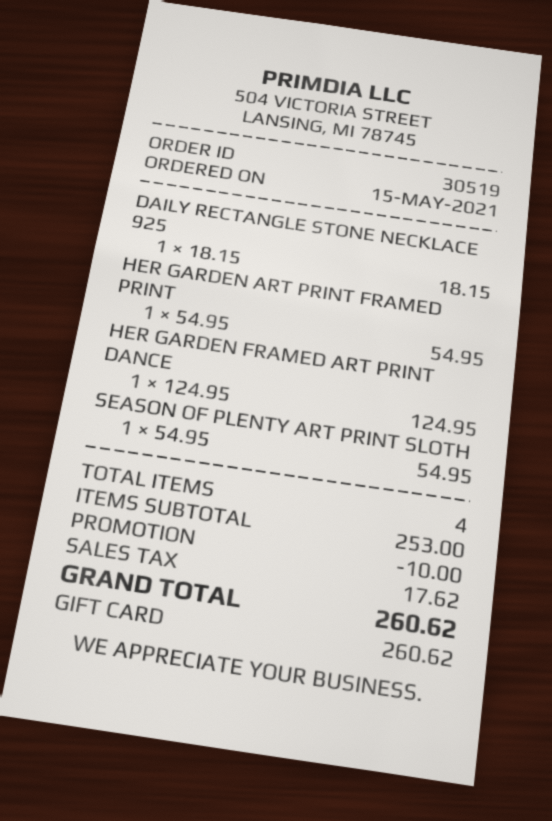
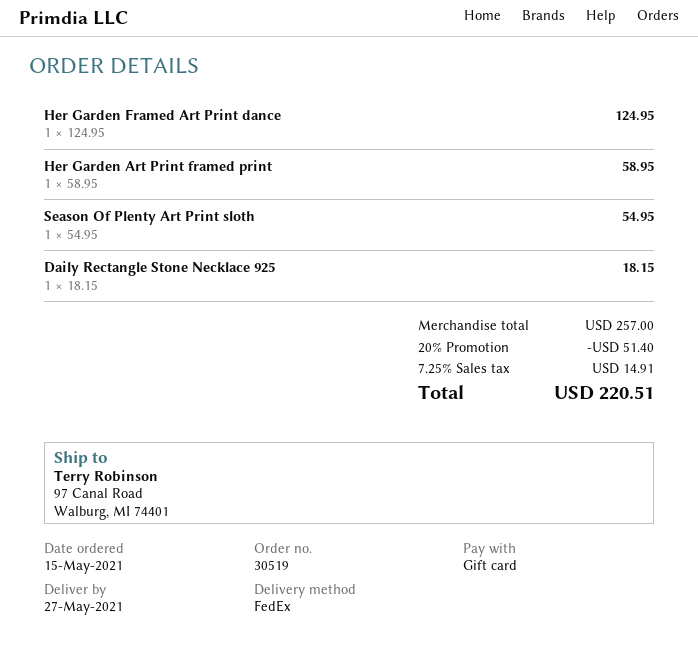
HER GARDEN ART PRINT FRAMED PRINT: 1 x 54.95 = 54.95 -> 1 x 58.95 = 58.95
subtotal: 253.00 -> 257.00
discount: 10.00 -> 51.40
tax: 17.62 -> 14.91
total: 260.62 -> 220.51

